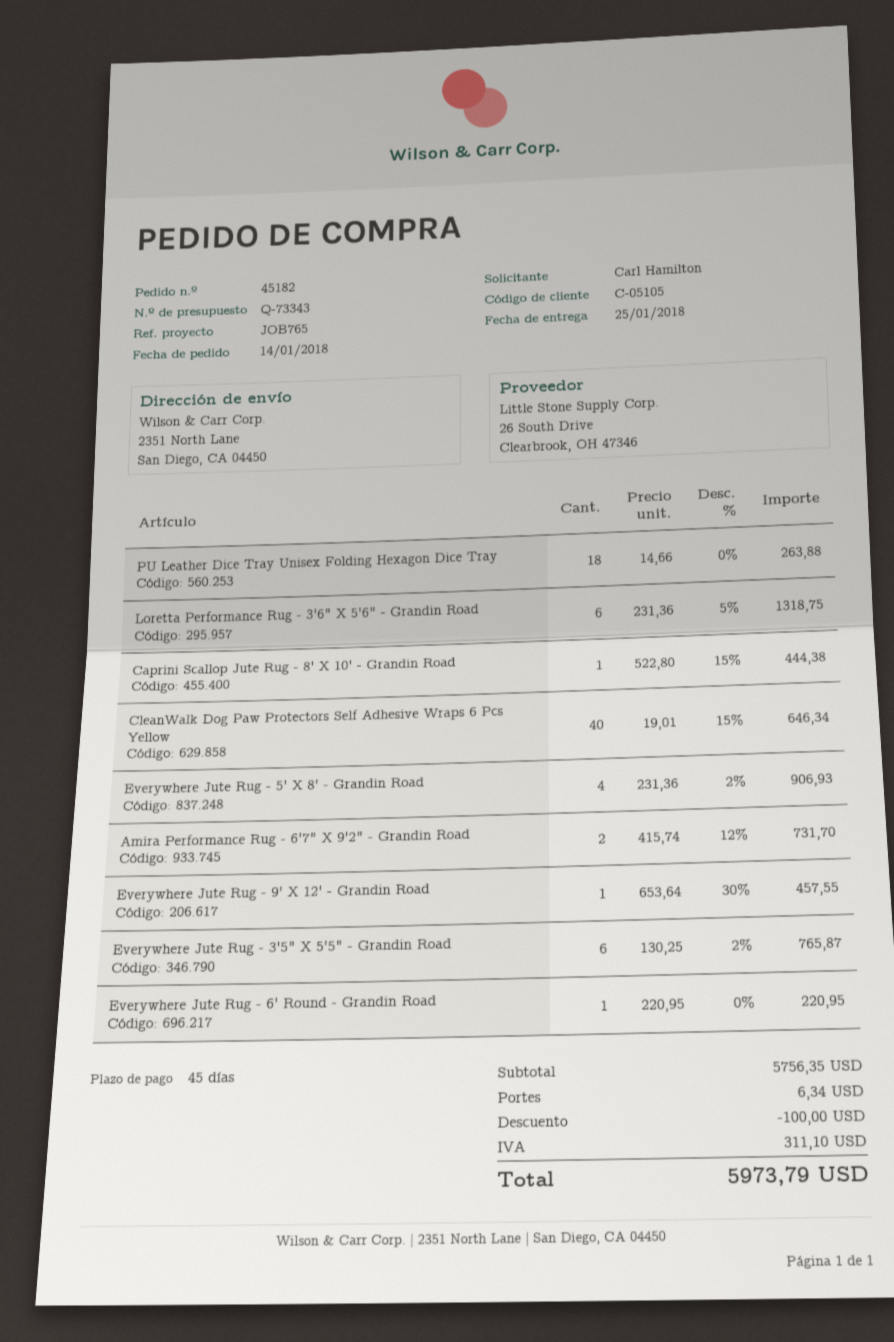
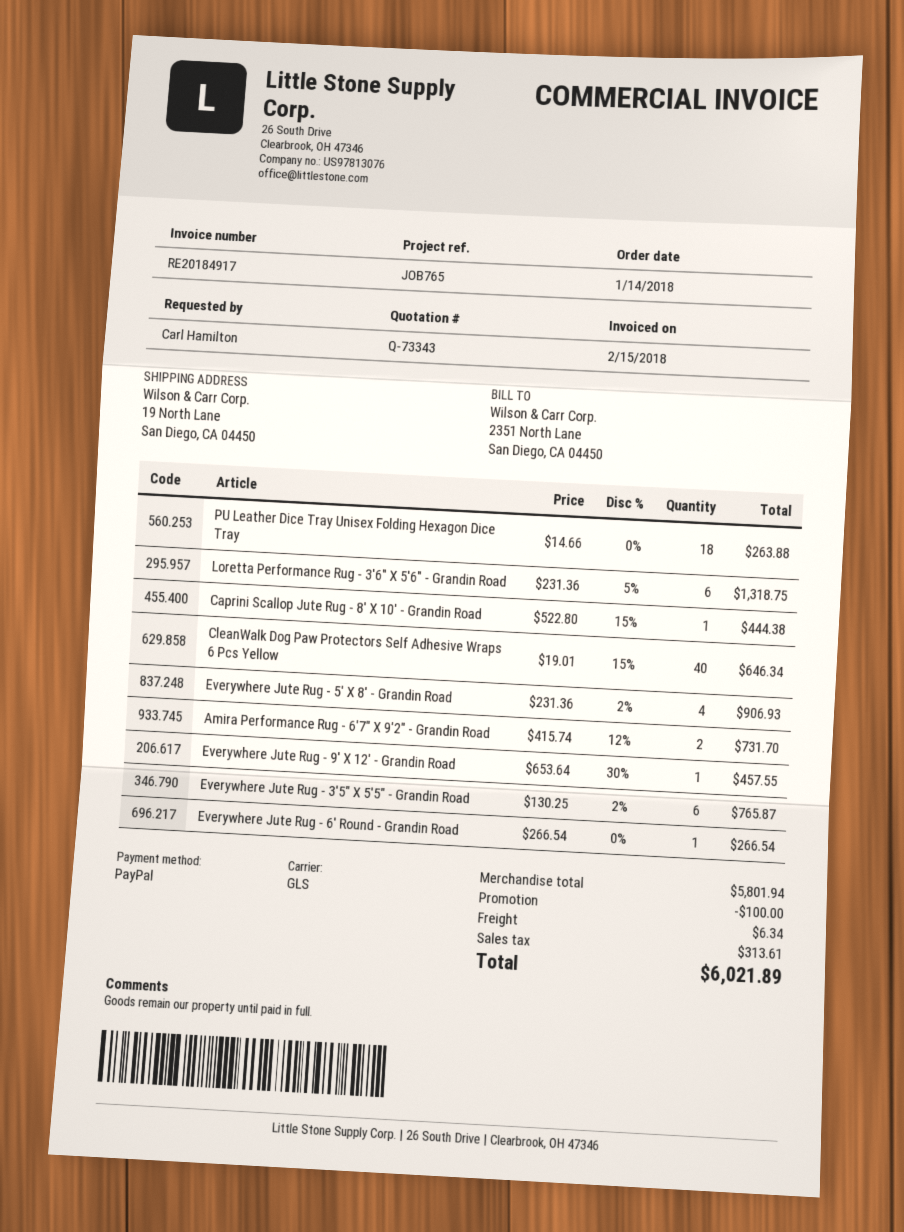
ship to: 2351 North Lane, San Diego, CA 04450 -> 19 North Lane, San Diego, CA 04450
Everywhere Jute Rug - 6' Round - Grandin Road: 1 x 220.95 = 220.95 -> 1 x 266.54 = 266.54
subtotal: 5756.35 -> 5801.94
tax: 311.10 -> 313.61
total: 5973.79 -> 6021.89

